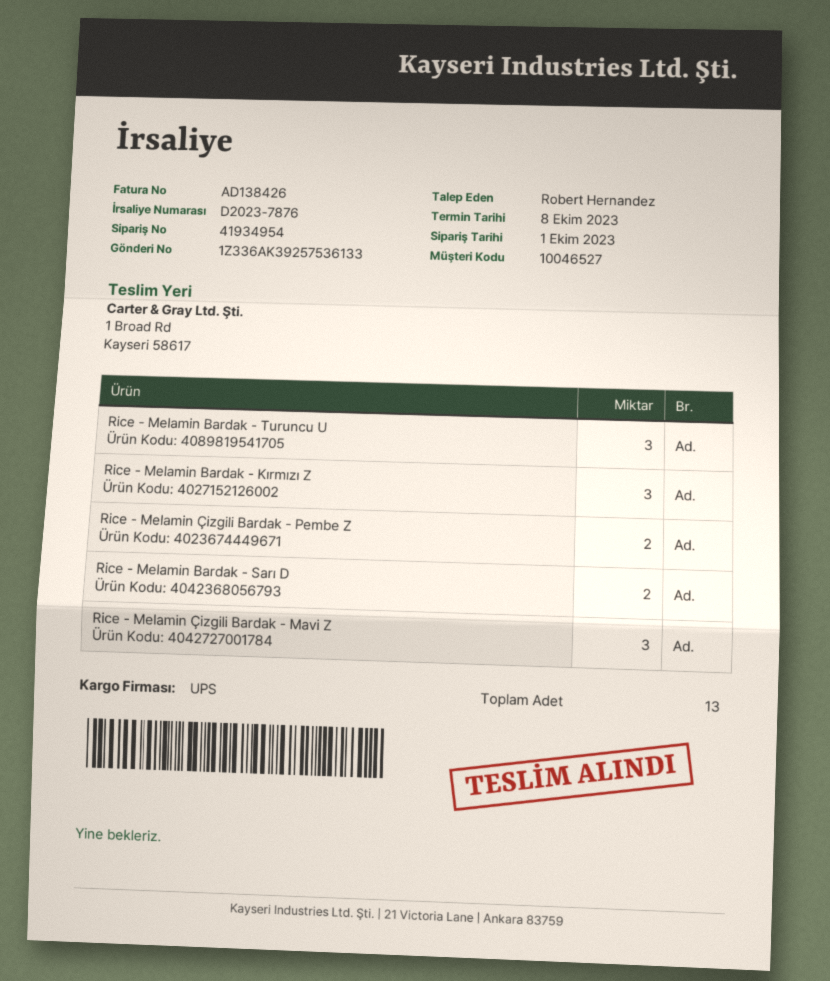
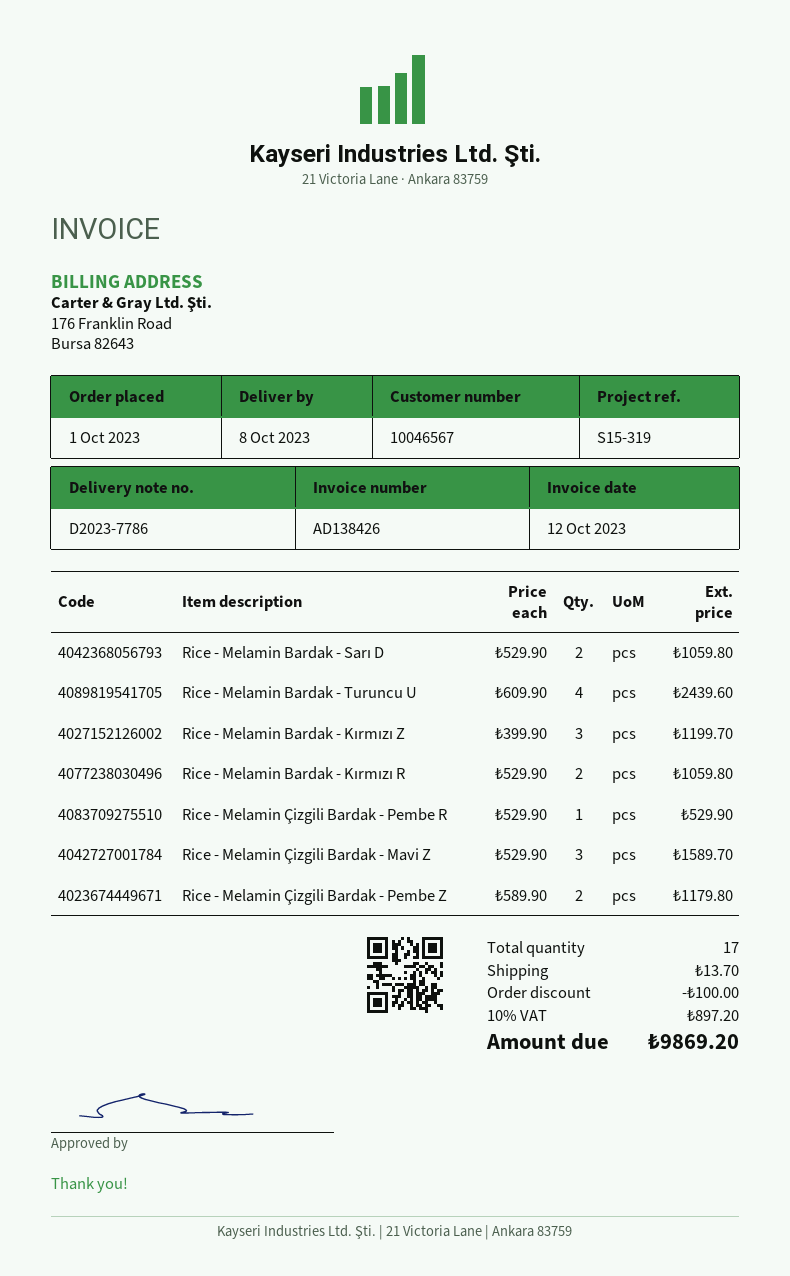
delivery note number: D2023-7876 -> D2023-7786
customer number: 10046527 -> 10046567
Rice - Melamin Bardak - Turuncu U: 3 -> 4
Rice - Melamin Bardak - Kırmızı R: none -> 2
Rice - Melamin Çizgili Bardak - Pembe R: none -> 1
total quantity: 13 -> 17

